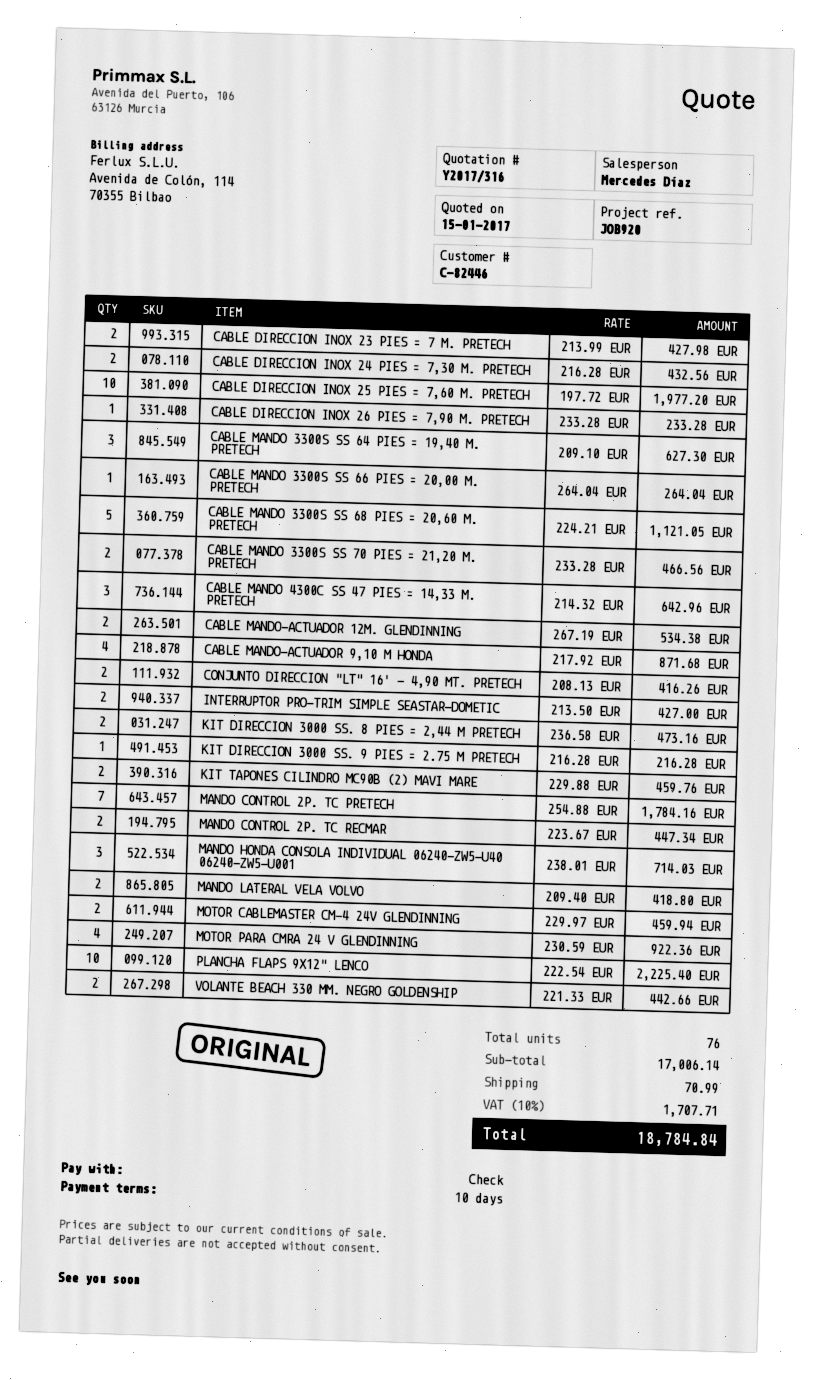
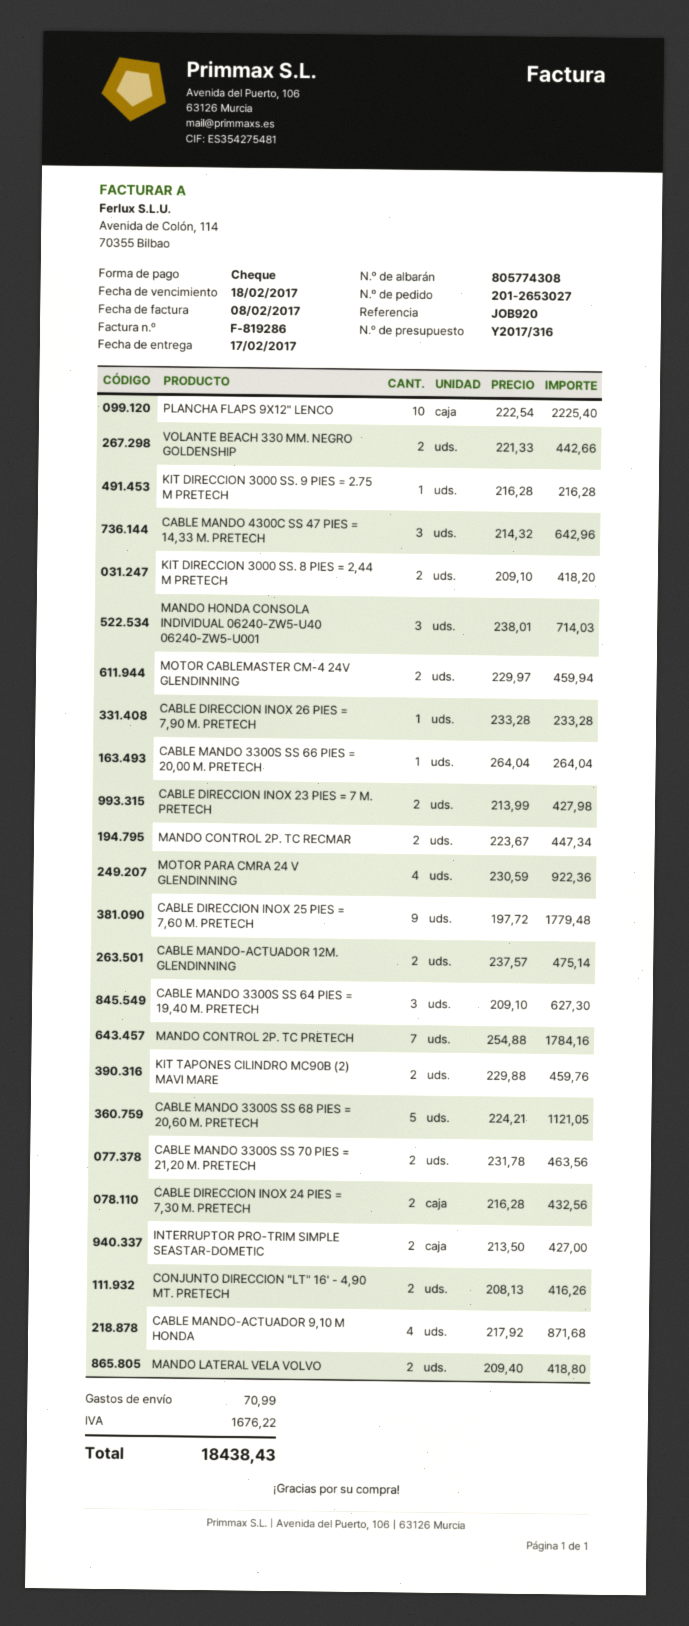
CABLE DIRECCION INOX 25 PIES = 7,60 M. PRETECH: 10 x 197.72 = 1977.20 -> 9 x 197.72 = 1779.48
CABLE MANDO 3300S SS 70 PIES = 21,20 M. PRETECH: 2 x 233.28 = 466.56 -> 2 x 231.78 = 463.56
CABLE MANDO-ACTUADOR 12M. GLENDINNING: 2 x 267.19 = 534.38 -> 2 x 237.57 = 475.14
KIT DIRECCION 3000 SS. 8 PIES = 2,44 M PRETECH: 2 x 236.58 = 473.16 -> 2 x 209.10 = 418.20
tax: 1707.71 -> 1676.22
total: 18784.84 -> 18438.43

